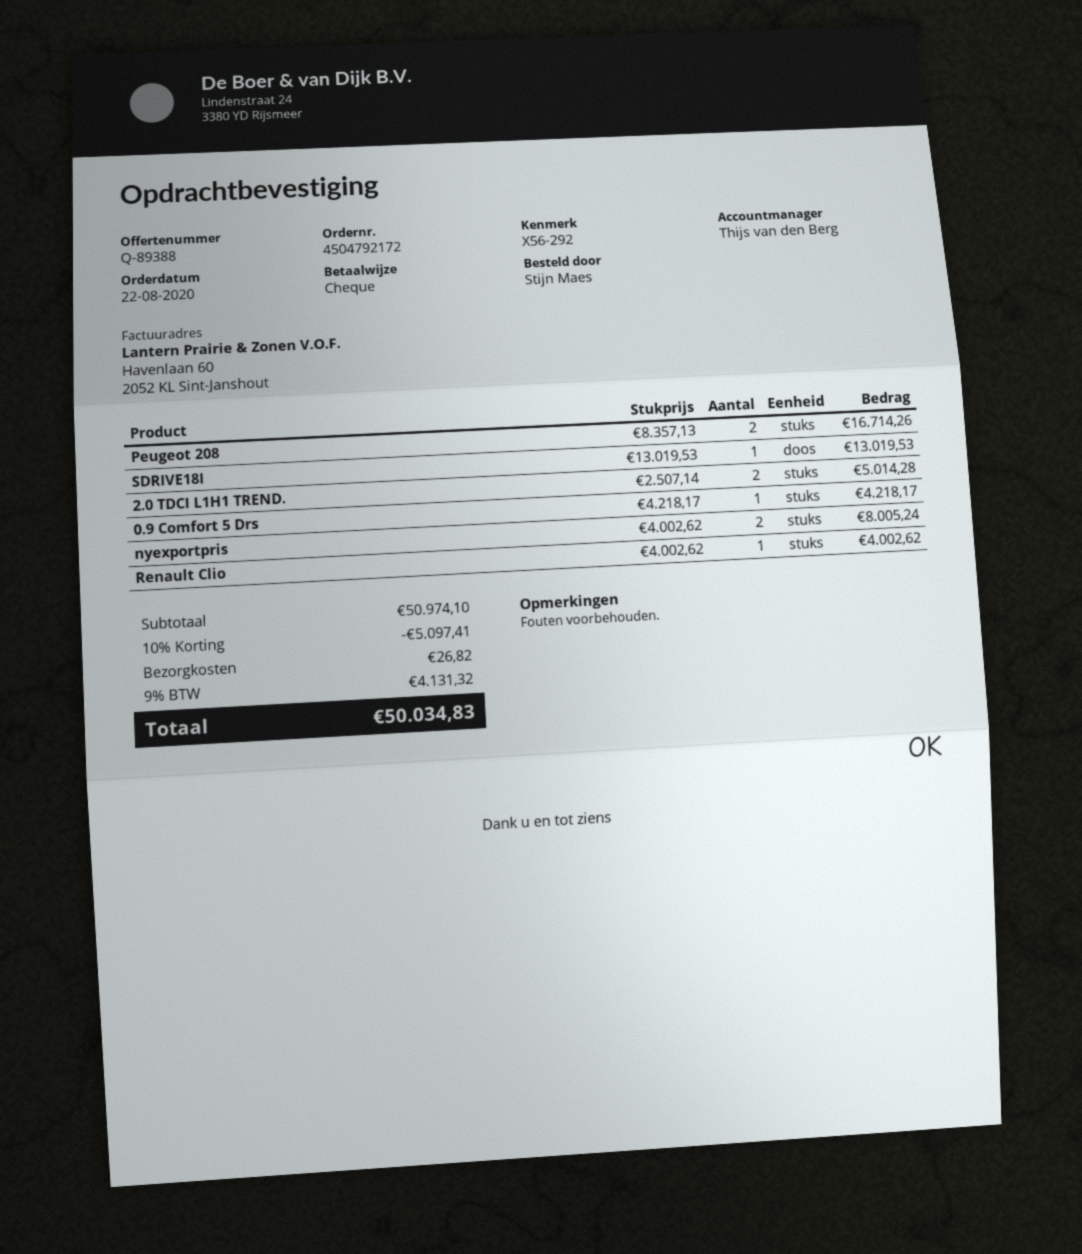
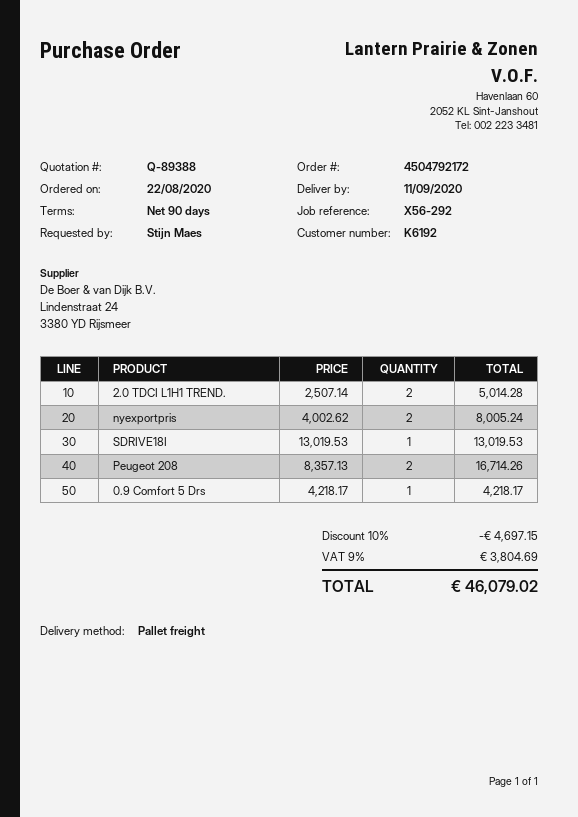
Renault Clio: 1 x 4002.62 = 4002.62 -> none
discount: 10% = 5097.41 -> 10% = 4697.15
shipping: 26.82 -> none
tax: 9% = 4131.32 -> 9% = 3804.69
total: 50034.83 -> 46079.02

